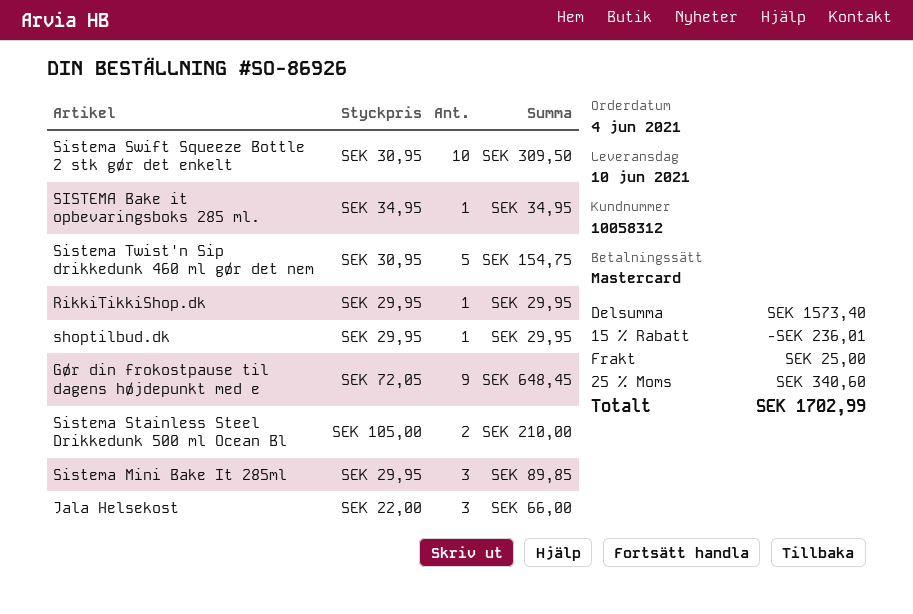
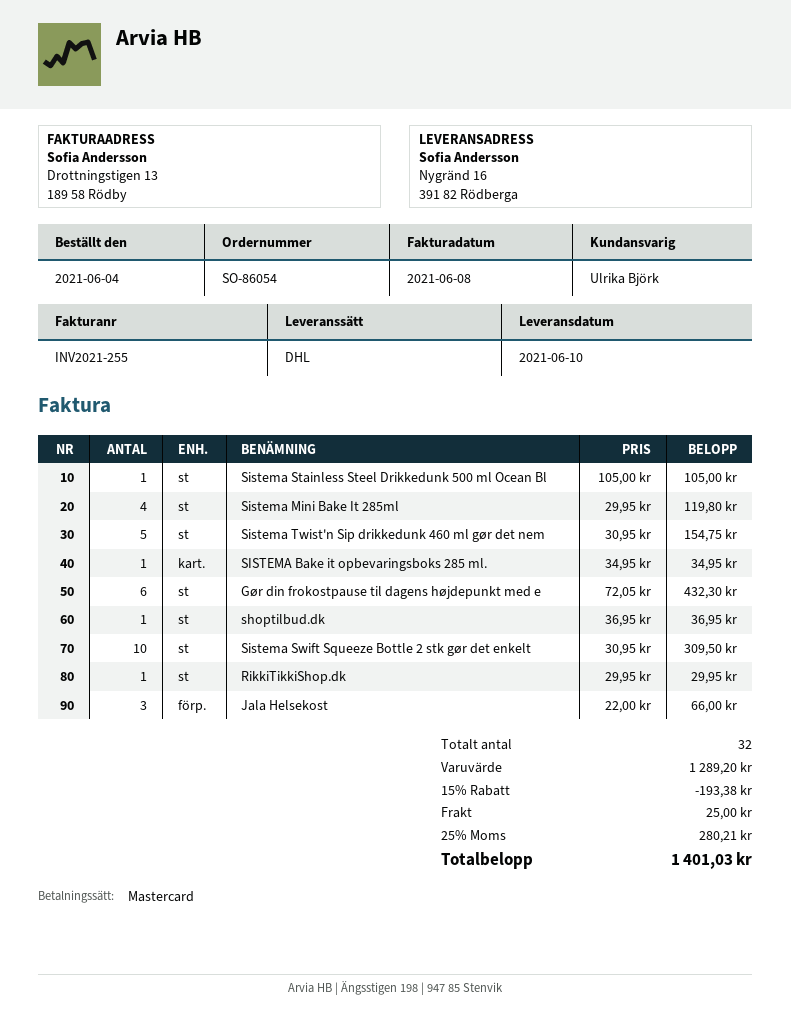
order number: SO-86926 -> SO-86054
shoptilbud.dk: 1 x 29.95 = 29.95 -> 1 x 36.95 = 36.95
Gør din frokostpause til dagens højdepunkt med e: 9 x 72.05 = 648.45 -> 6 x 72.05 = 432.30
Sistema Stainless Steel Drikkedunk 500 ml Ocean Bl: 2 x 105.00 = 210.00 -> 1 x 105.00 = 105.00
Sistema Mini Bake It 285ml: 3 x 29.95 = 89.85 -> 4 x 29.95 = 119.80
subtotal: 1573.40 -> 1289.20
discount: 15% = 236.01 -> 15% = 193.38
tax: 25% = 340.60 -> 25% = 280.21
total: 1702.99 -> 1401.03

